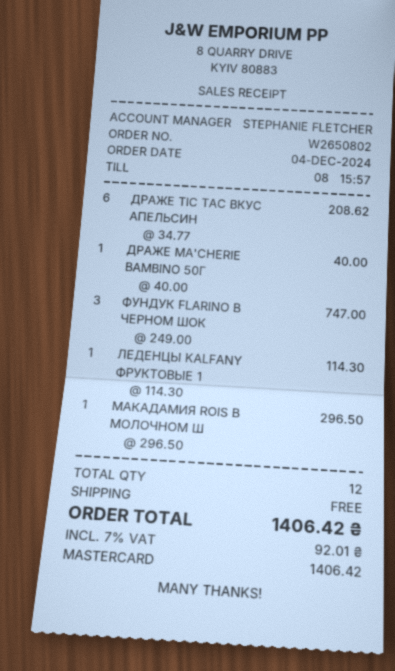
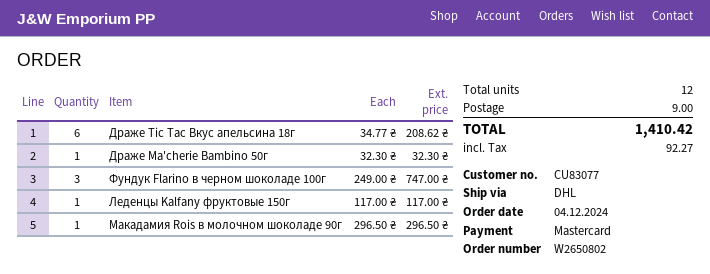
ДРАЖЕ MA'CHERIE BAMBINO 50Г: 1 x 40.00 = 40.00 -> 1 x 32.30 = 32.30
ЛЕДЕНЦЫ KALFANY ФРУКТОВЫЕ 1: 1 x 114.30 = 114.30 -> 1 x 117.00 = 117.00
shipping: 0.00 -> 9.00
tax: 92.01 -> 92.27
total: 1406.42 -> 1410.42

